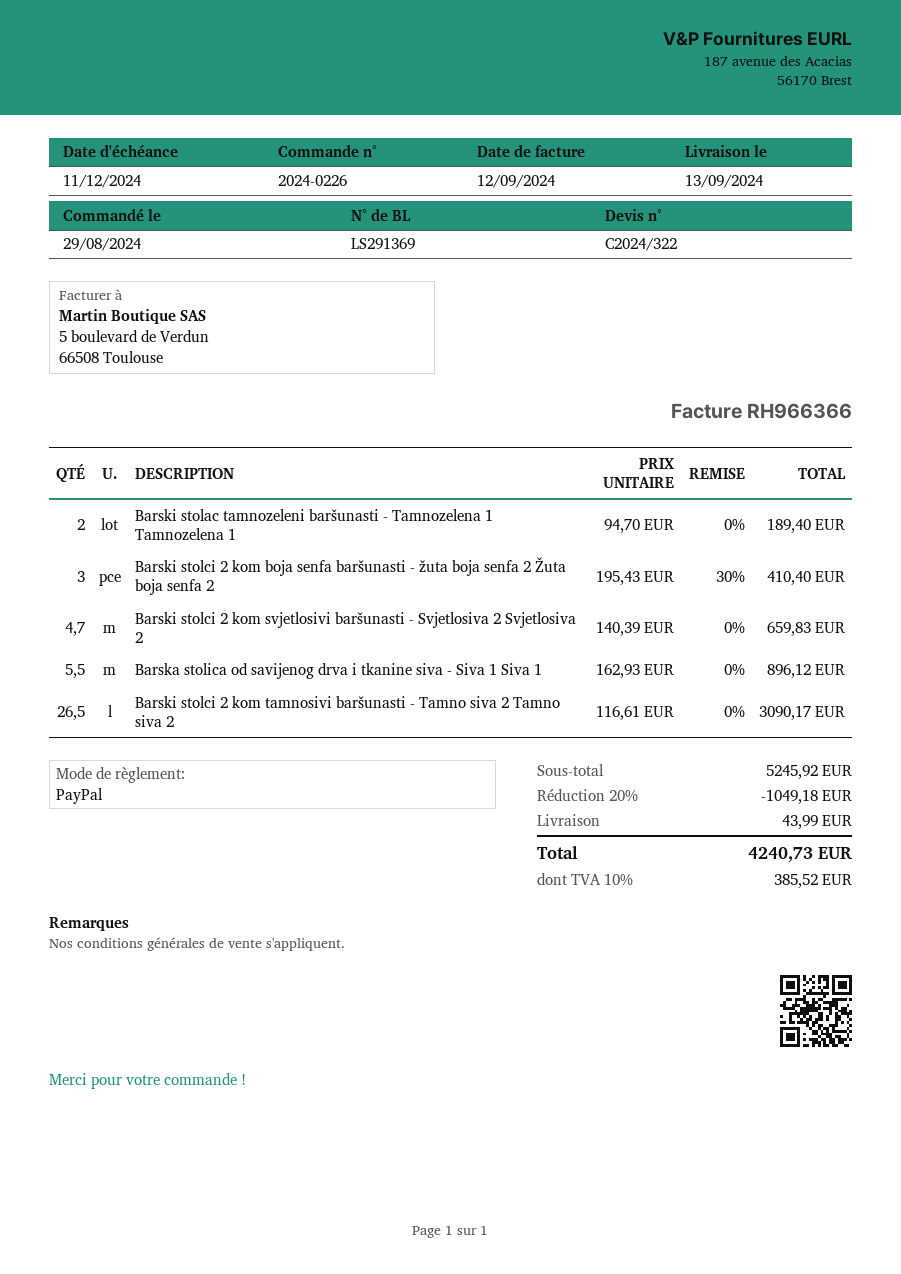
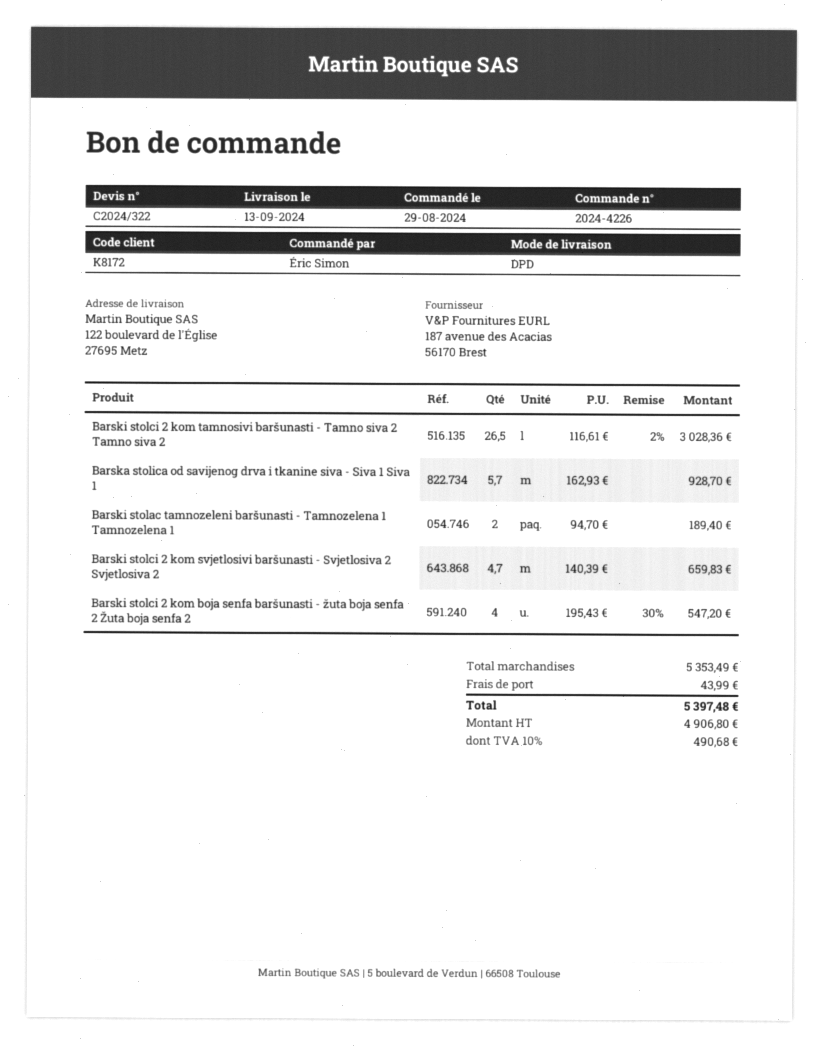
order number: 2024-0226 -> 2024-4226
Barski stolci 2 kom boja senfa baršunasti - žuta boja senfa 2 Žuta boja senfa 2: 3 x 195.43 - 30% = 410.40 -> 4 x 195.43 - 30% = 547.20
Barska stolica od savijenog drva i tkanine siva - Siva 1 Siva 1: 5.5 x 162.93 = 896.12 -> 5.7 x 162.93 = 928.70
Barski stolci 2 kom tamnosivi baršunasti - Tamno siva 2 Tamno siva 2: 26.5 x 116.61 = 3090.17 -> 26.5 x 116.61 - 2% = 3028.36
subtotal: 5245.92 -> 5353.49
discount: 20% = 1049.18 -> none
tax: 10% = 385.52 -> 10% = 490.68
total: 4240.73 -> 5397.48

